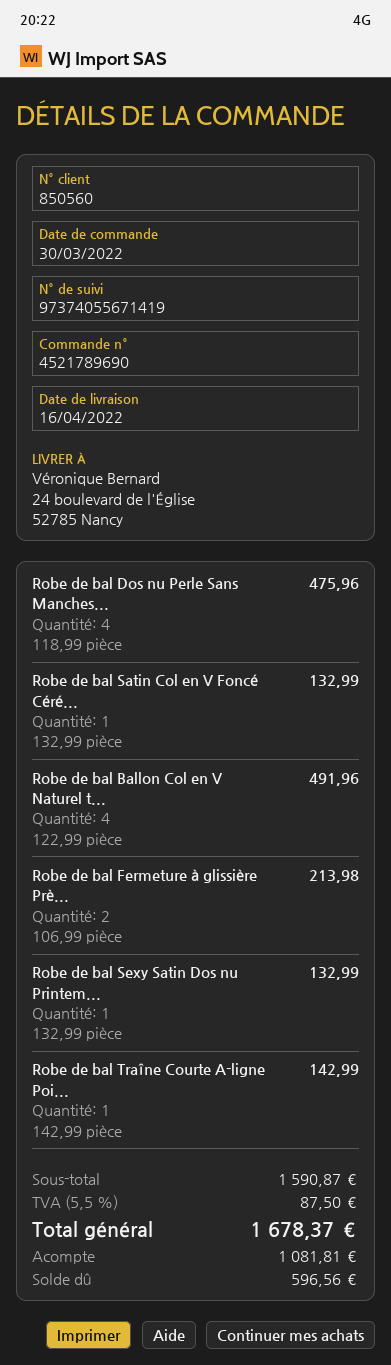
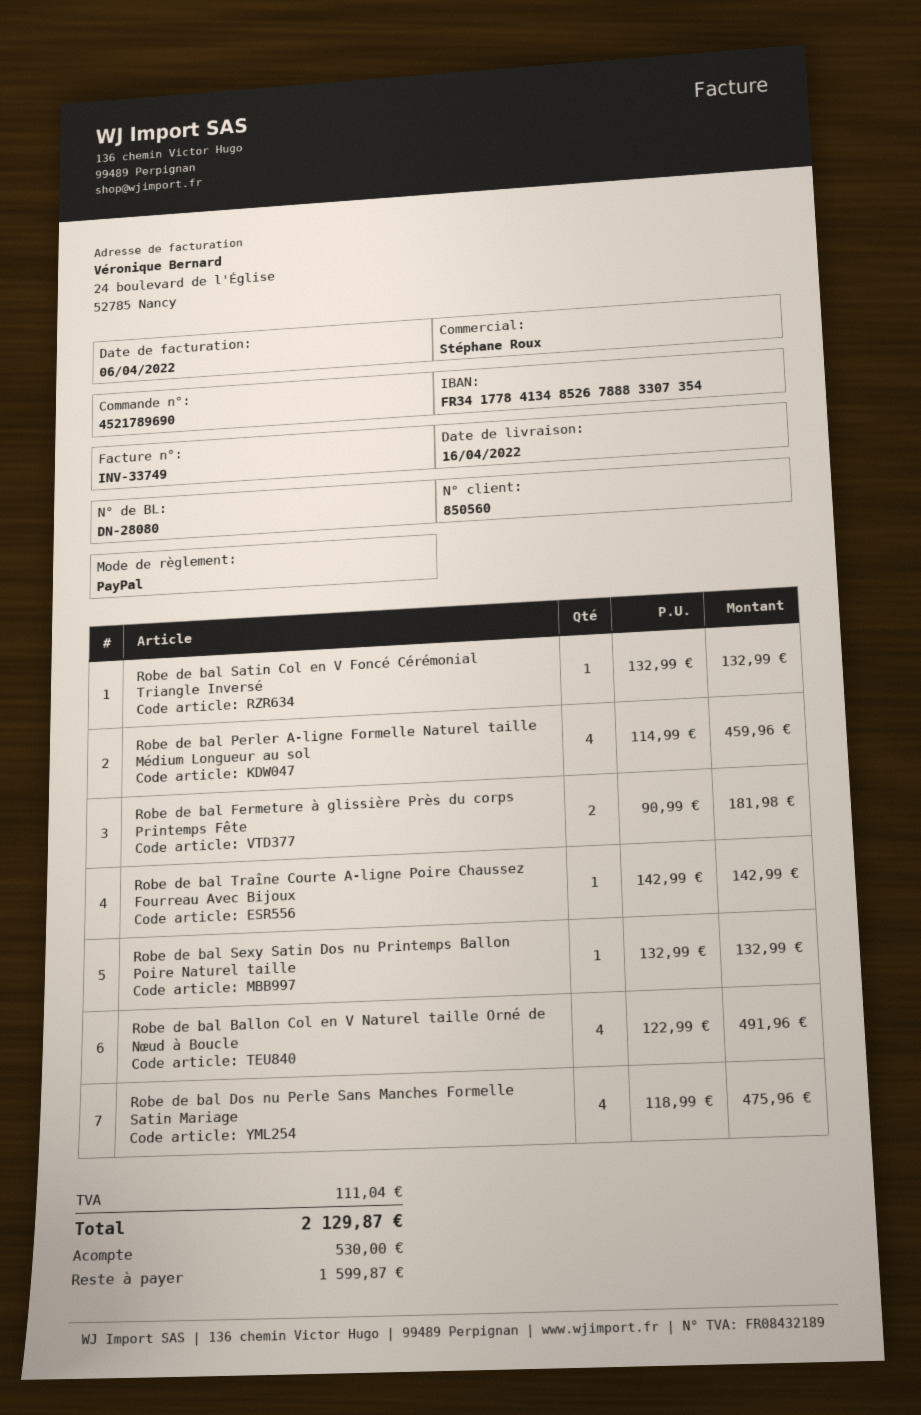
Robe de bal Fermeture à glissière Prè...: 2 x 106.99 = 213.98 -> 2 x 90.99 = 181.98
Robe de bal Perler A-ligne Formelle Naturel taille Médium Longueur au sol: none -> 4 x 114.99 = 459.96
tax: 87.50 -> 111.04
total: 1678.37 -> 2129.87
deposit: 1081.81 -> 530.00
balance: 596.56 -> 1599.87

